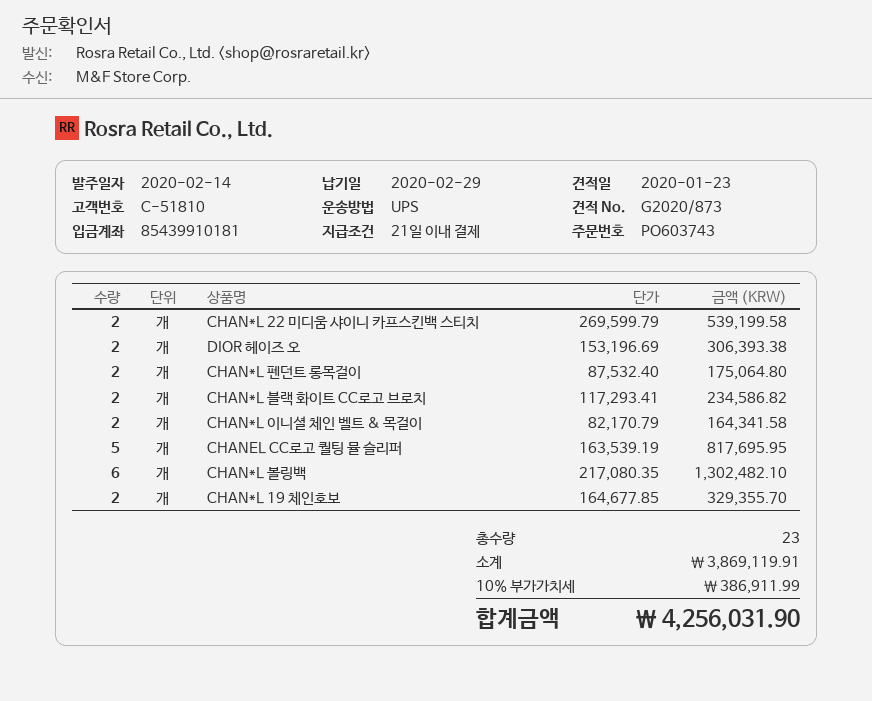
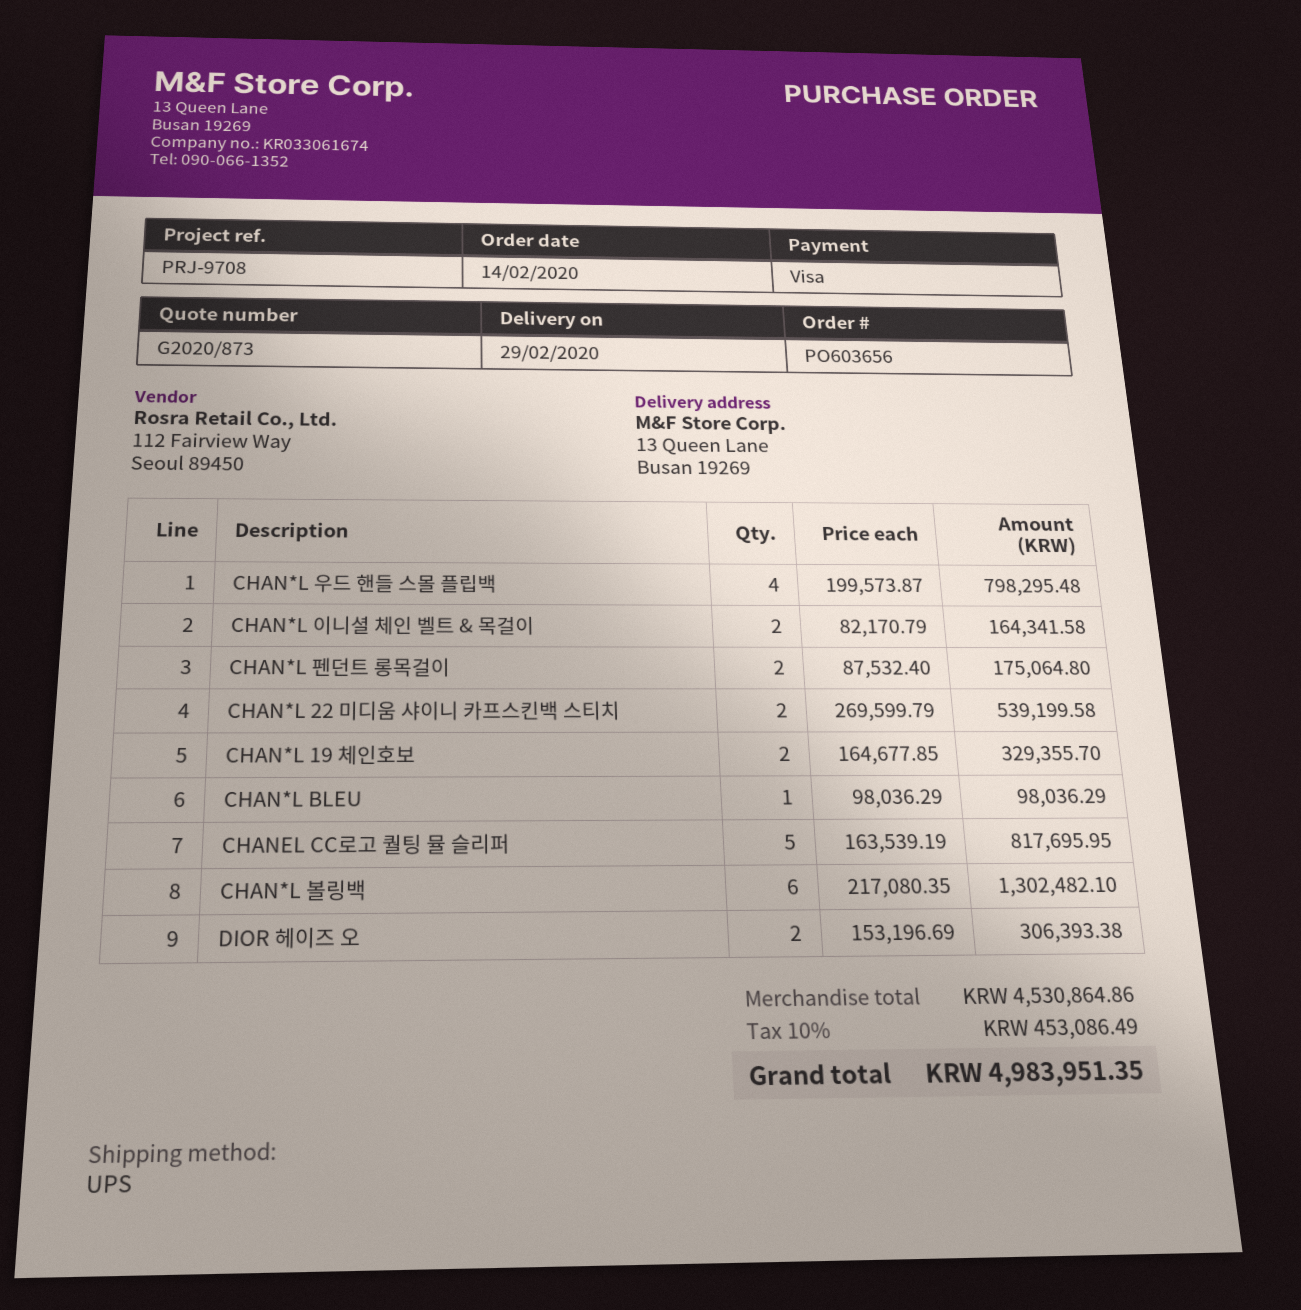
order number: PO603743 -> PO603656
CHAN*L 블랙 화이트 CC로고 브로치: 2 x 117293.41 = 234586.82 -> none
CHAN*L 우드 핸들 스몰 플립백: none -> 4 x 199573.87 = 798295.48
CHAN*L BLEU: none -> 1 x 98036.29 = 98036.29
subtotal: 3869119.91 -> 4530864.86
tax: 10% = 386911.99 -> 10% = 453086.49
total: 4256031.90 -> 4983951.35

